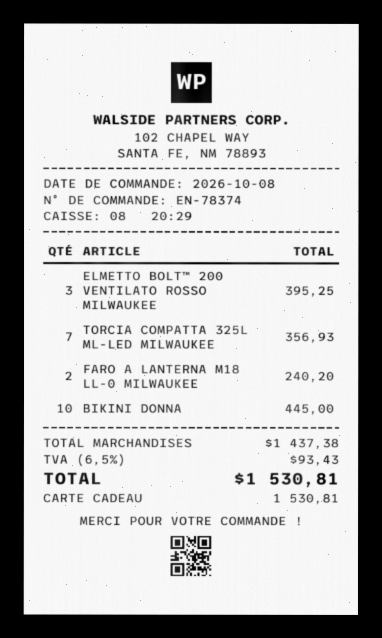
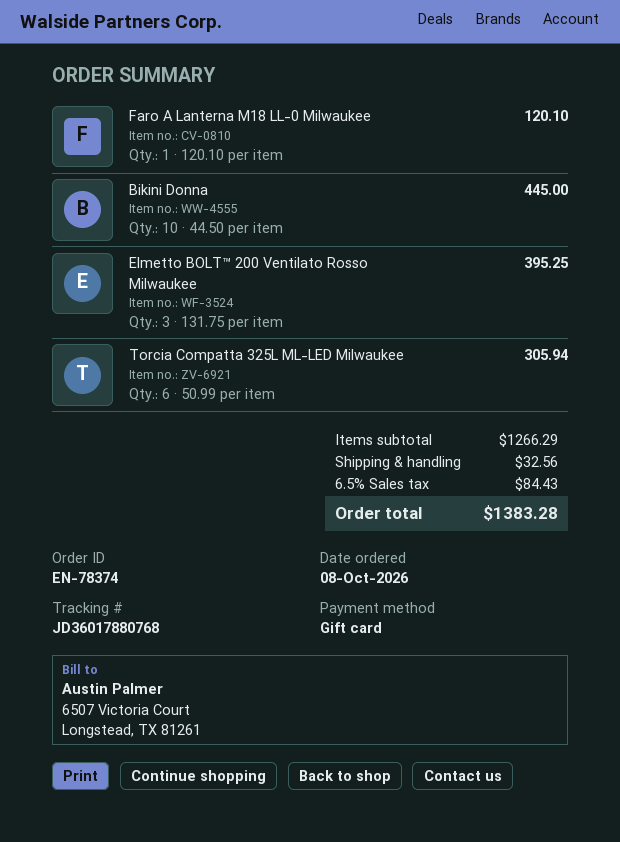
TORCIA COMPATTA 325L ML-LED MILWAUKEE: 7 for 356.93 -> 6 for 305.94
FARO A LANTERNA M18 LL-0 MILWAUKEE: 2 for 240.20 -> 1 for 120.10
subtotal: 1437.38 -> 1266.29
shipping: none -> 32.56
tax: 6.5% = 93.43 -> 6.5% = 84.43
total: 1530.81 -> 1383.28

